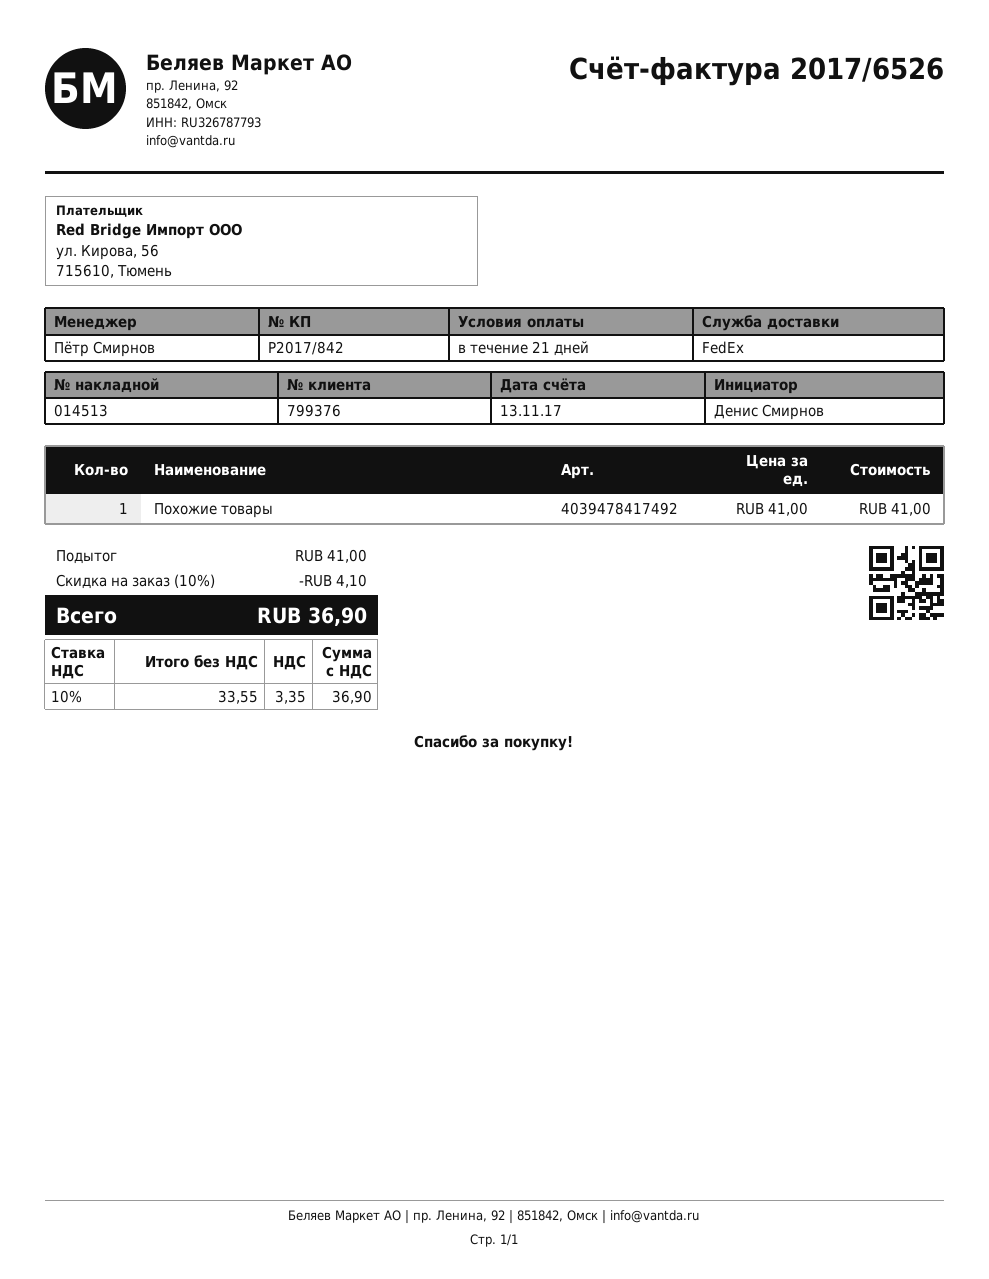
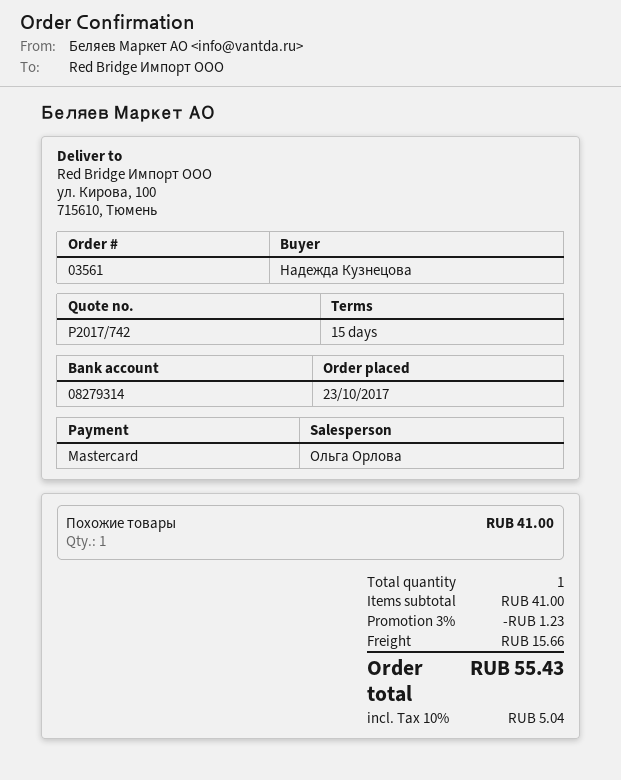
quote number: P2017/842 -> P2017/742
payment terms: 21 days -> 15 days
ordered by: Денис Смирнов -> Надежда Кузнецова
sales rep: Пётр Смирнов -> Ольга Орлова
discount: 10% = 4.10 -> 3% = 1.23
shipping: none -> 15.66
tax: 10% = 3.35 -> 10% = 5.04
total: 36.90 -> 55.43

